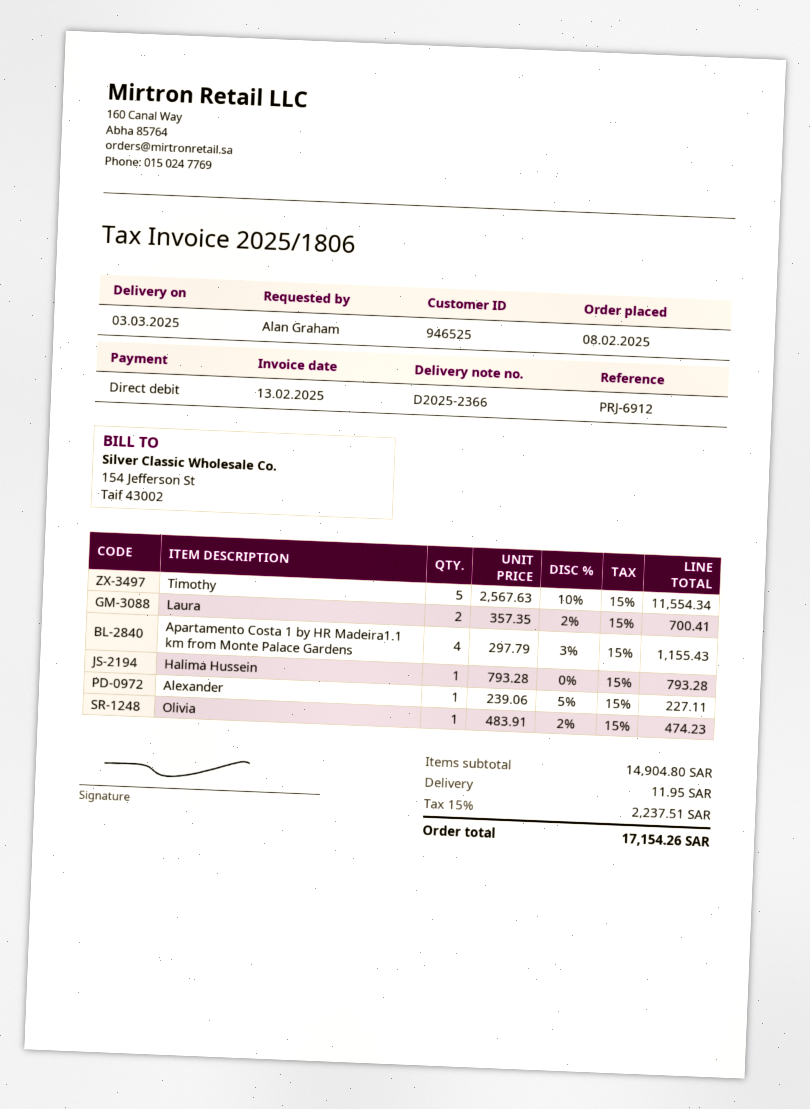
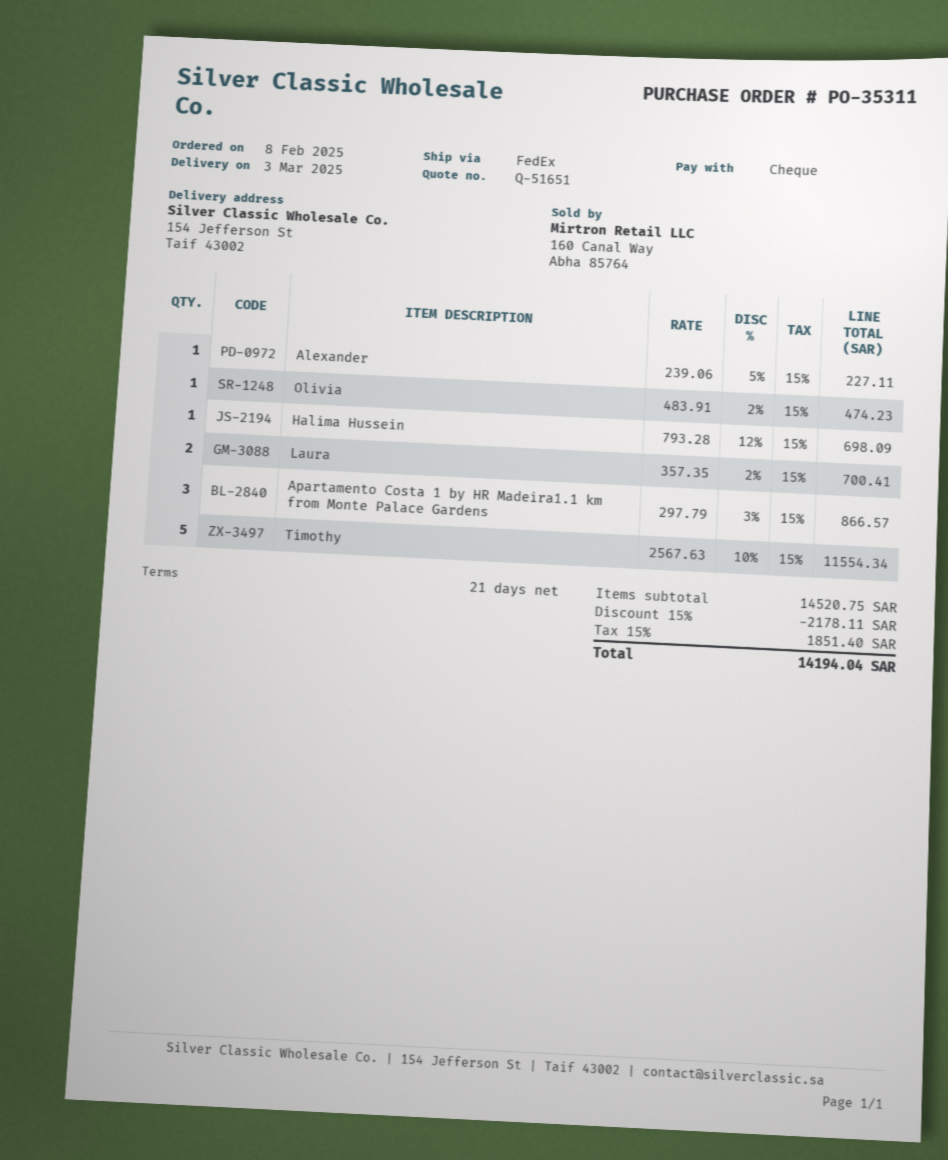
payment method: direct debit -> cheque
Apartamento Costa 1 by HR Madeira1.1 km from Monte Palace Gardens: 4 x 297.79 - 3% = 1155.43 -> 3 x 297.79 - 3% = 866.57
Halima Hussein: 1 x 793.28 = 793.28 -> 1 x 793.28 - 12% = 698.09
subtotal: 14904.80 -> 14520.75
discount: none -> 15% = 2178.11
shipping: 11.95 -> none
tax: 15% = 2237.51 -> 15% = 1851.40
total: 17154.26 -> 14194.04

